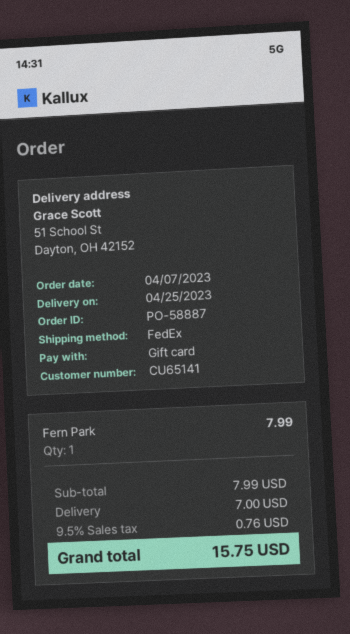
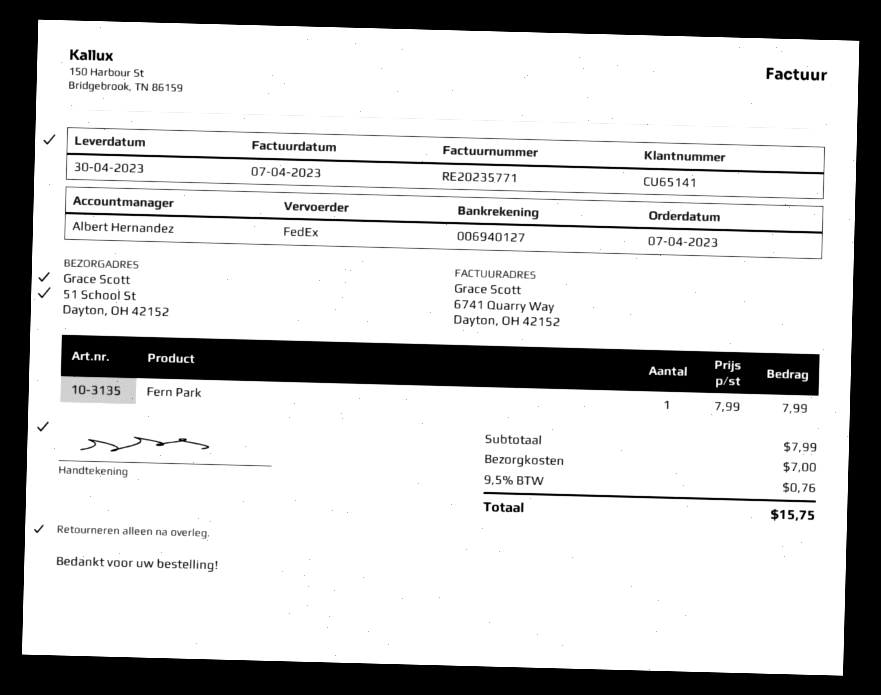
delivery date: 2023-04-25 -> 2023-04-30

